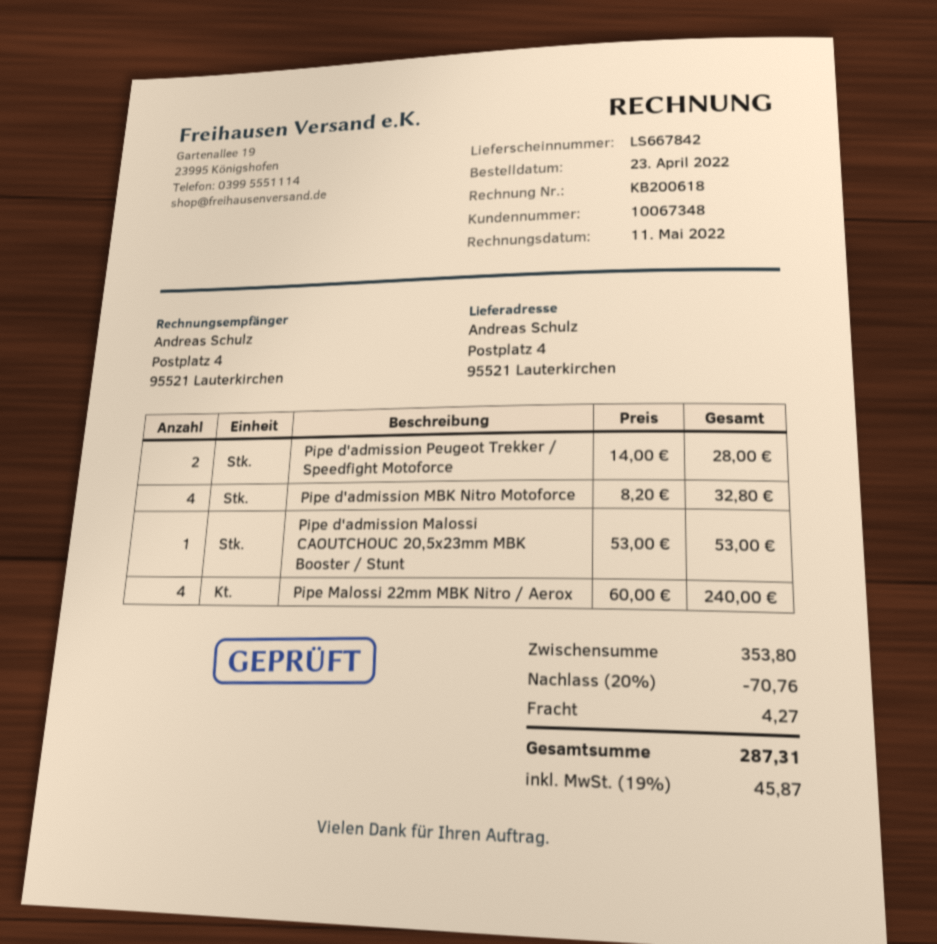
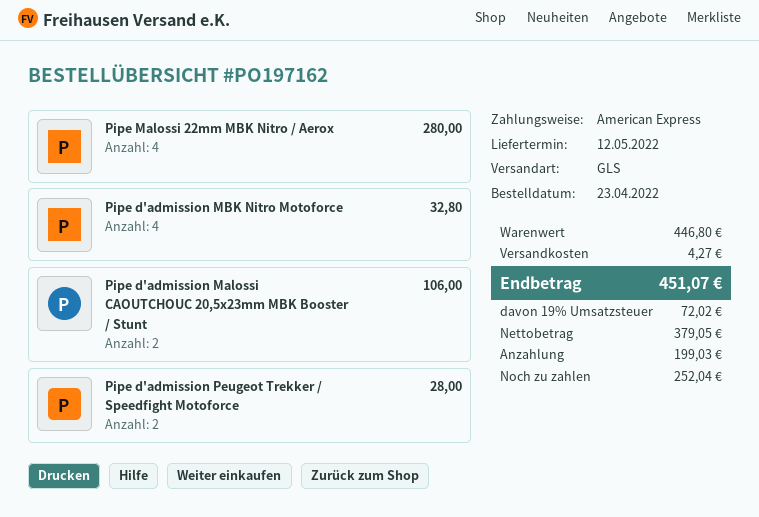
Pipe d'admission Malossi CAOUTCHOUC 20,5x23mm MBK Booster / Stunt: 1 for 53.00 -> 2 for 106.00
Pipe Malossi 22mm MBK Nitro / Aerox: 4 for 240.00 -> 4 for 280.00
subtotal: 353.80 -> 446.80
discount: 20% = 70.76 -> none
tax: 19% = 45.87 -> 19% = 72.02
total: 287.31 -> 451.07

